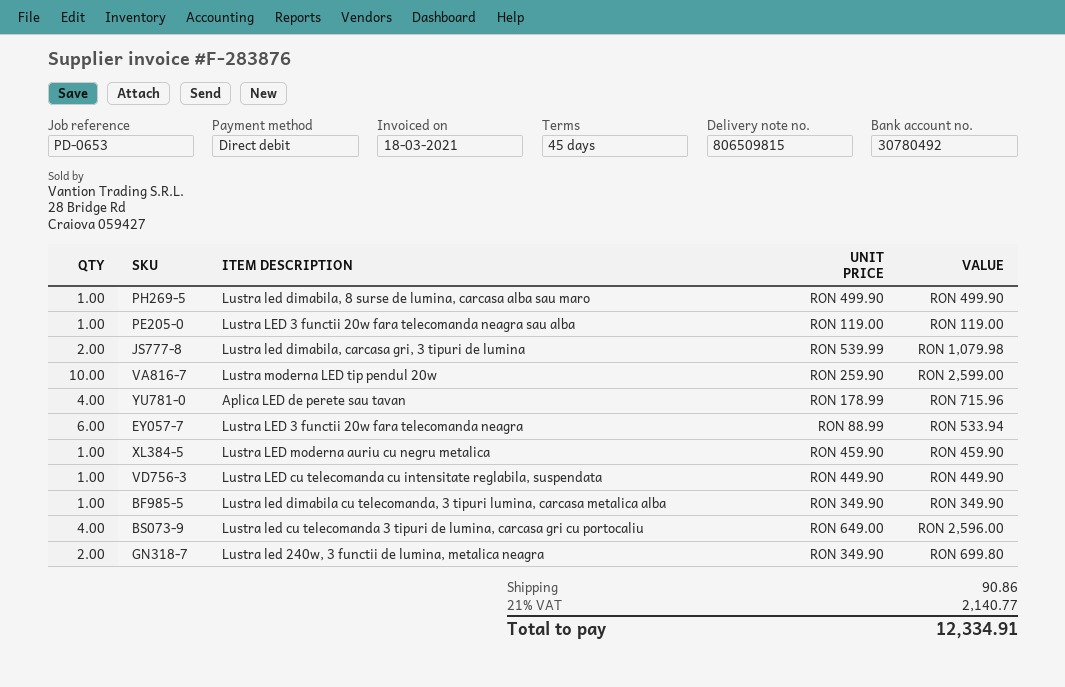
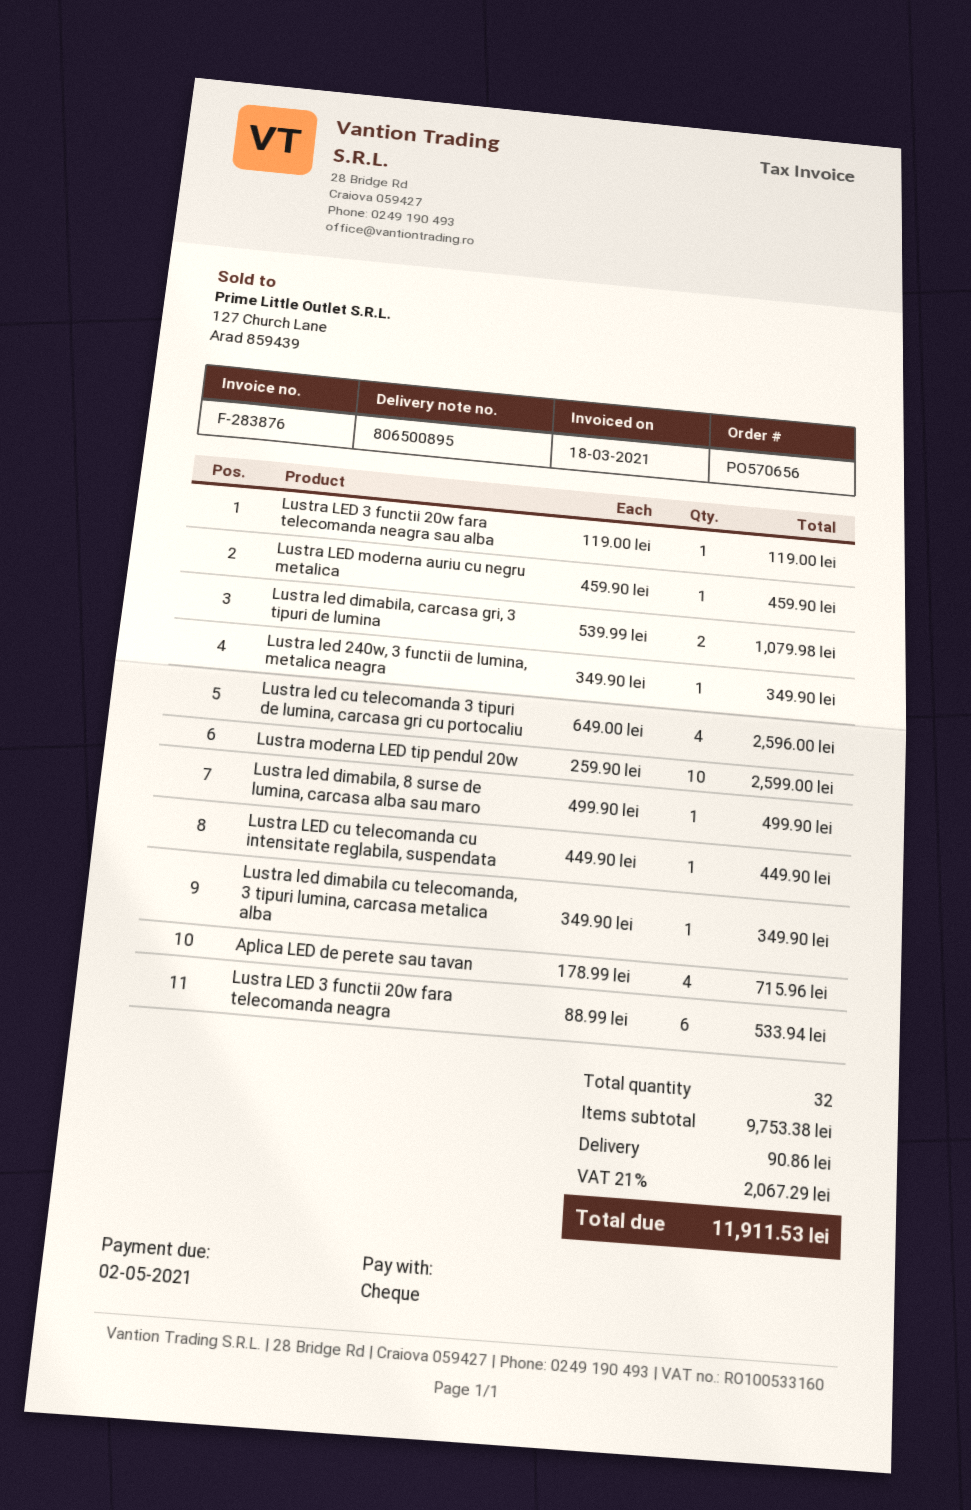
delivery note number: 806509815 -> 806500895
payment method: direct debit -> cheque
Lustra led 240w, 3 functii de lumina, metalica neagra: 2 x 349.90 = 699.80 -> 1 x 349.90 = 349.90
tax: 21% = 2140.77 -> 21% = 2067.29
total: 12334.91 -> 11911.53

